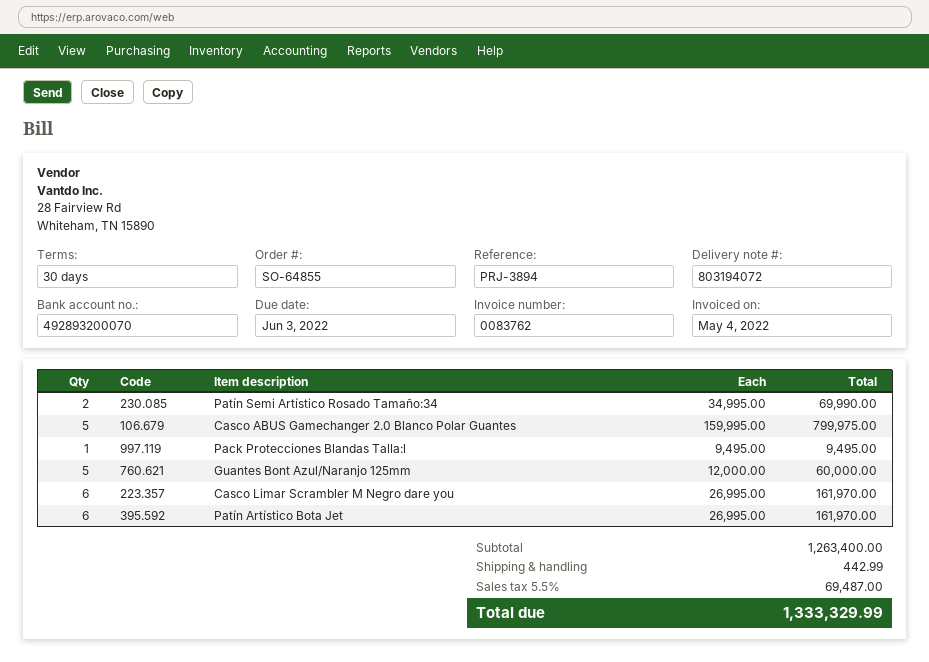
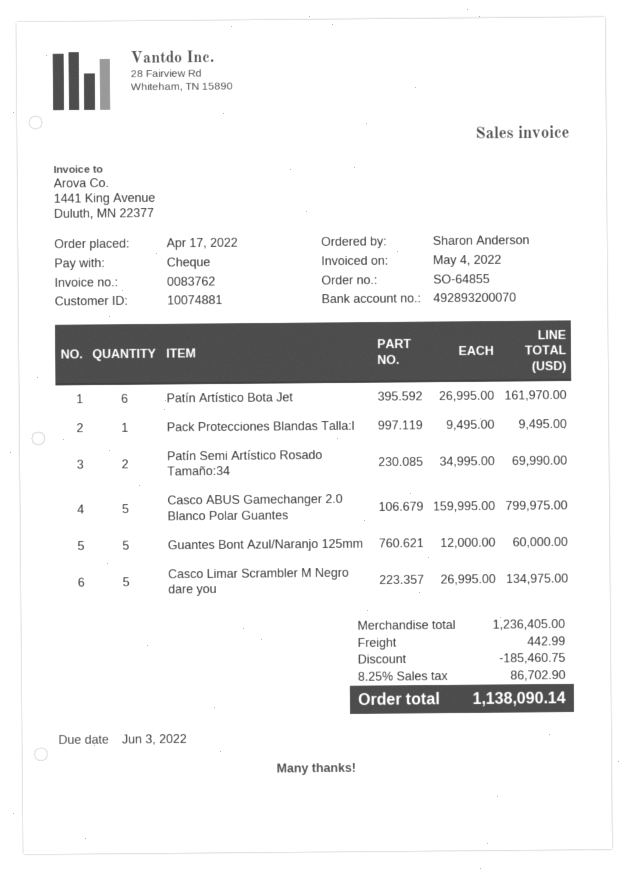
Casco Limar Scrambler M Negro dare you: 6 x 26995.00 = 161970.00 -> 5 x 26995.00 = 134975.00
subtotal: 1263400.00 -> 1236405.00
discount: none -> 185460.75
tax: 5.5% = 69487.00 -> 8.25% = 86702.90
total: 1333329.99 -> 1138090.14

